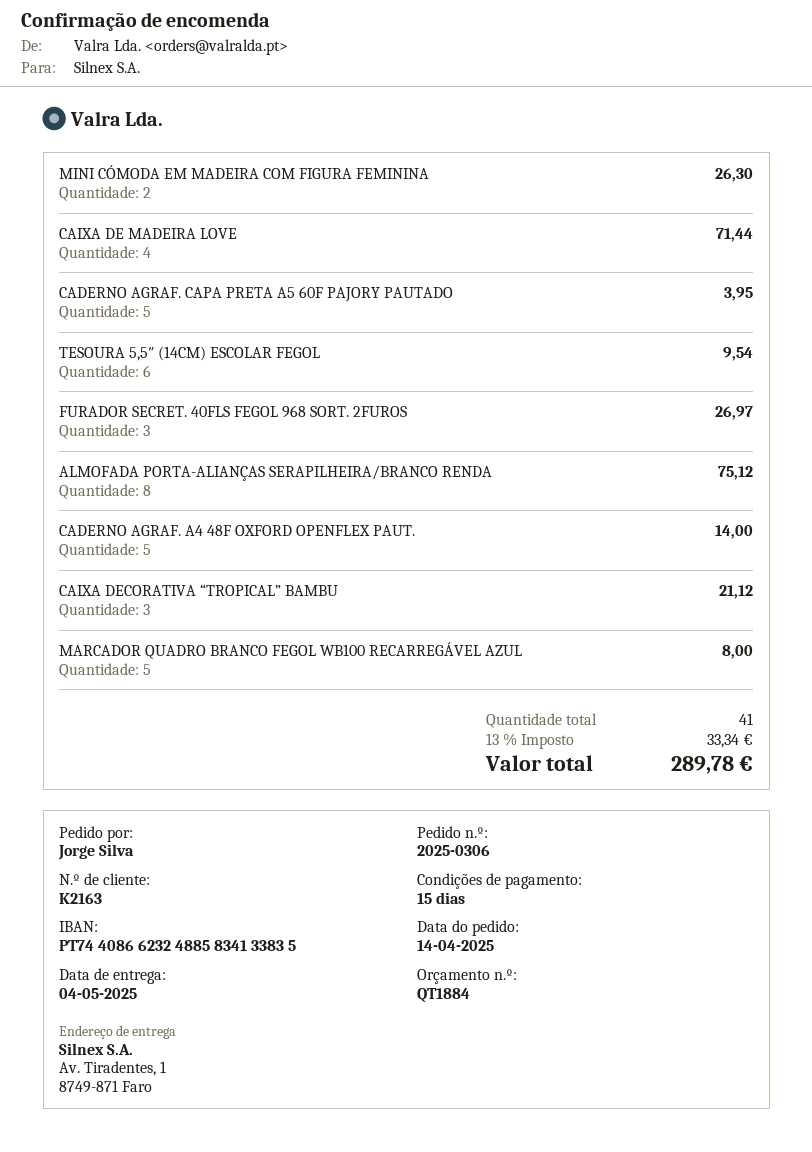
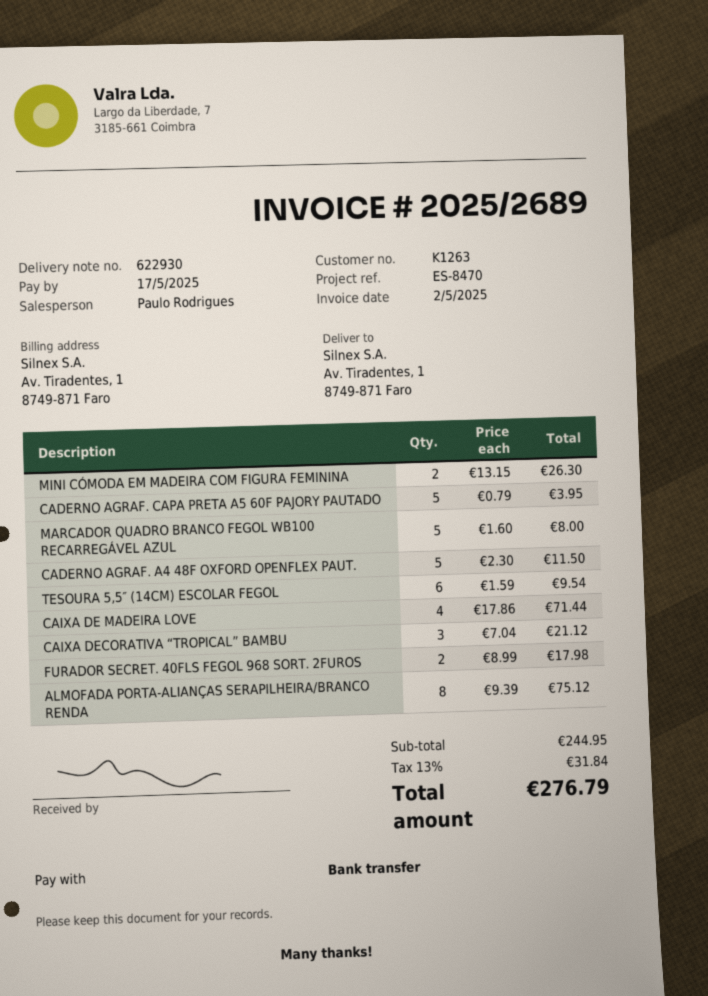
customer number: K2163 -> K1263
FURADOR SECRET. 40FLS FEGOL 968 SORT. 2FUROS: 3 for 26.97 -> 2 for 17.98
CADERNO AGRAF. A4 48F OXFORD OPENFLEX PAUT.: 5 for 14.00 -> 5 for 11.50
tax: 13% = 33.34 -> 13% = 31.84
total: 289.78 -> 276.79

